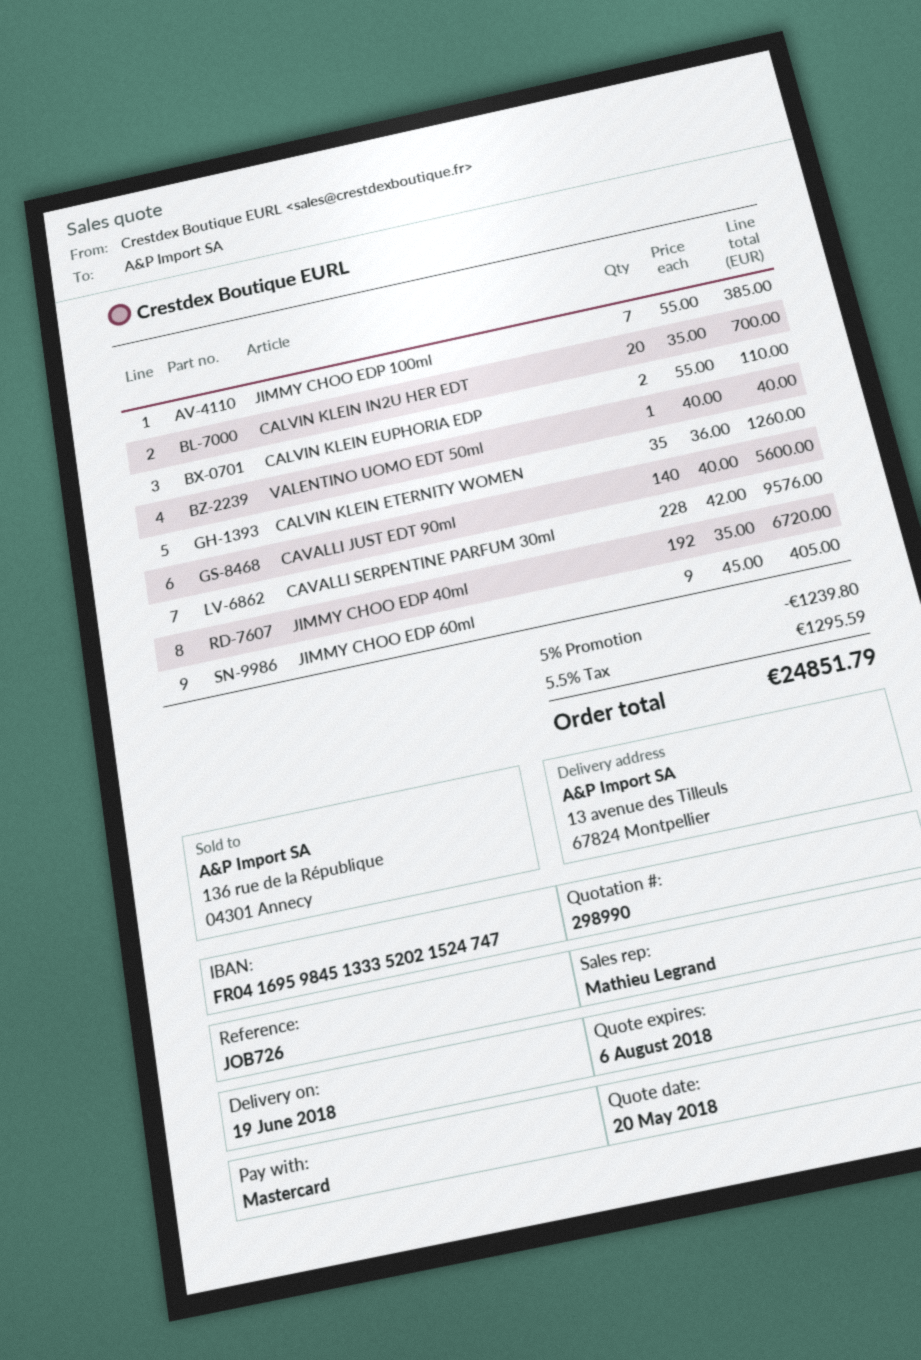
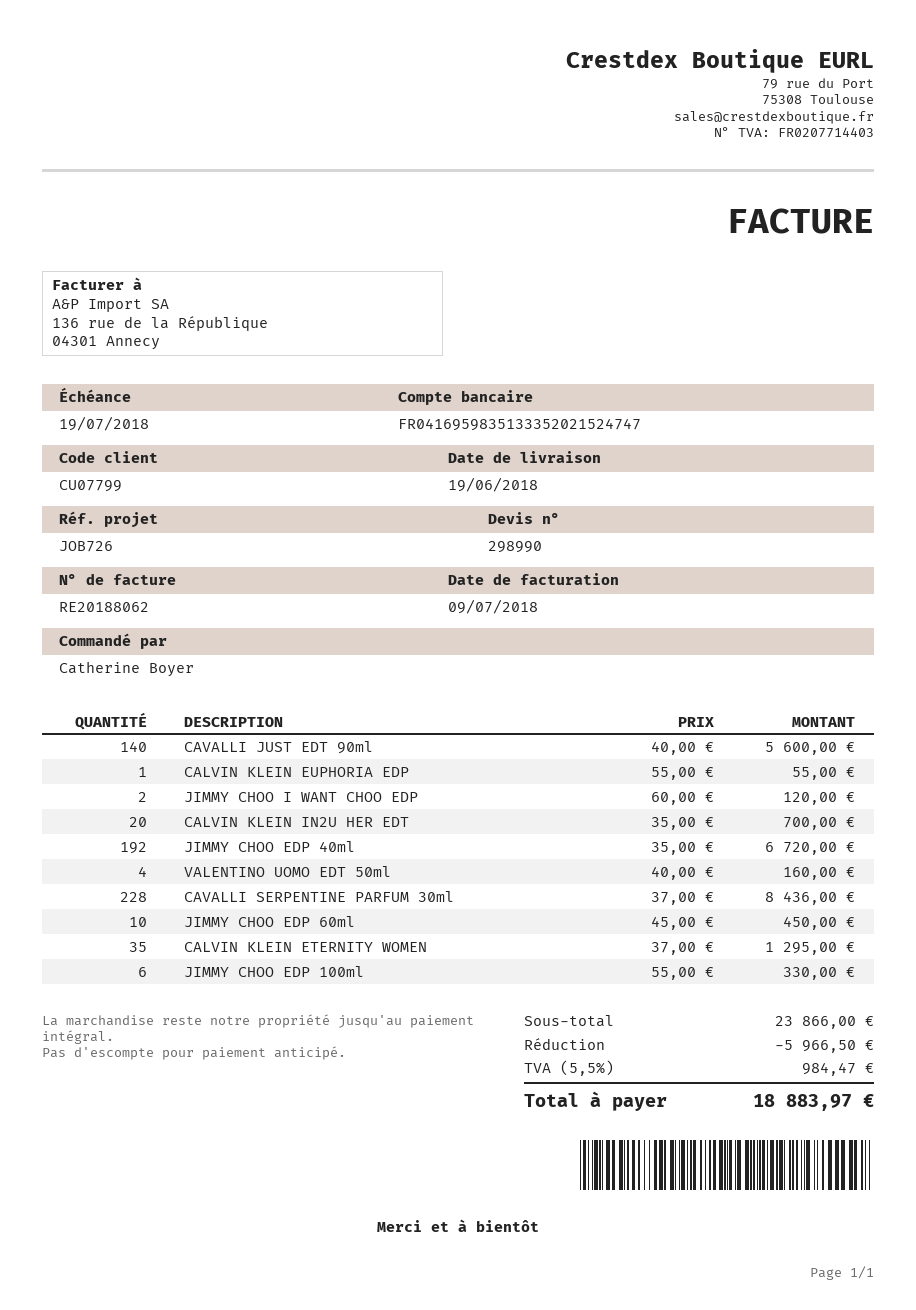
bank account: FR0416959845133352021524747 -> FR0416959835133352021524747
JIMMY CHOO EDP 100ml: 7 x 55.00 = 385.00 -> 6 x 55.00 = 330.00
CALVIN KLEIN EUPHORIA EDP: 2 x 55.00 = 110.00 -> 1 x 55.00 = 55.00
VALENTINO UOMO EDT 50ml: 1 x 40.00 = 40.00 -> 4 x 40.00 = 160.00
CALVIN KLEIN ETERNITY WOMEN: 35 x 36.00 = 1260.00 -> 35 x 37.00 = 1295.00
CAVALLI SERPENTINE PARFUM 30ml: 228 x 42.00 = 9576.00 -> 228 x 37.00 = 8436.00
JIMMY CHOO EDP 60ml: 9 x 45.00 = 405.00 -> 10 x 45.00 = 450.00
JIMMY CHOO I WANT CHOO EDP: none -> 2 x 60.00 = 120.00
discount: 1239.80 -> 5966.50
tax: 5.5% = 1295.59 -> 5.5% = 984.47
total: 24851.79 -> 18883.97

